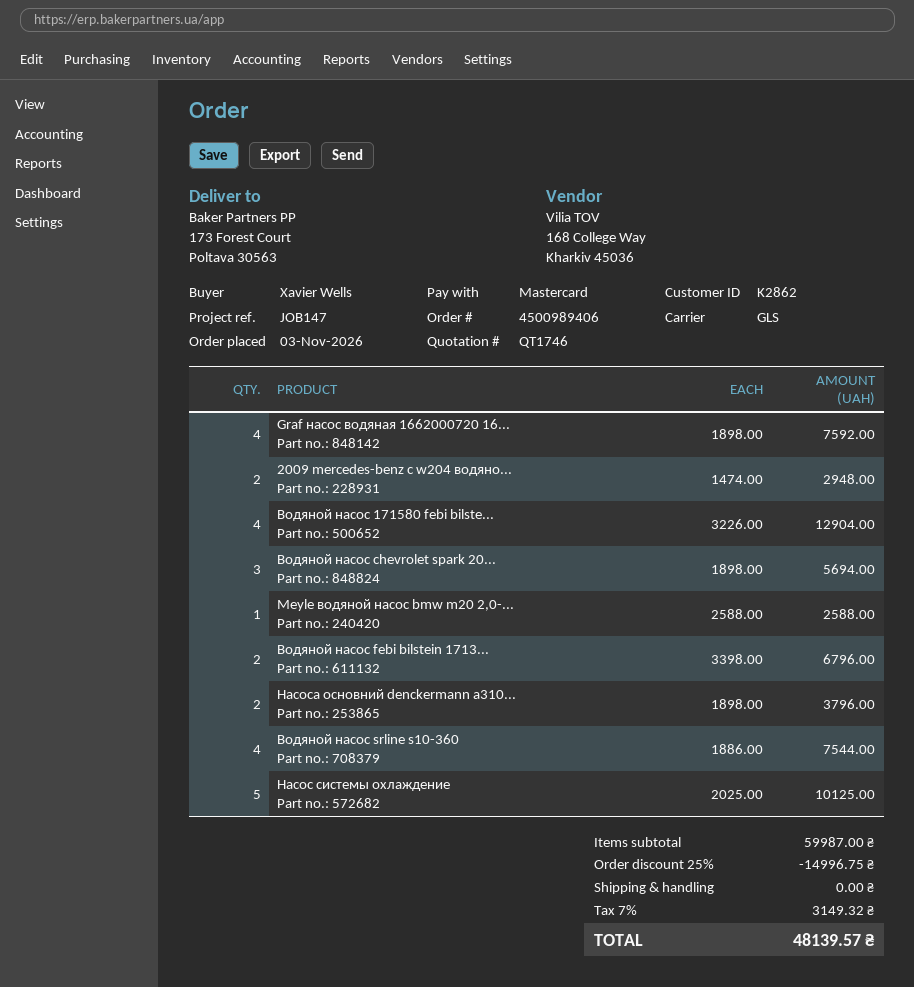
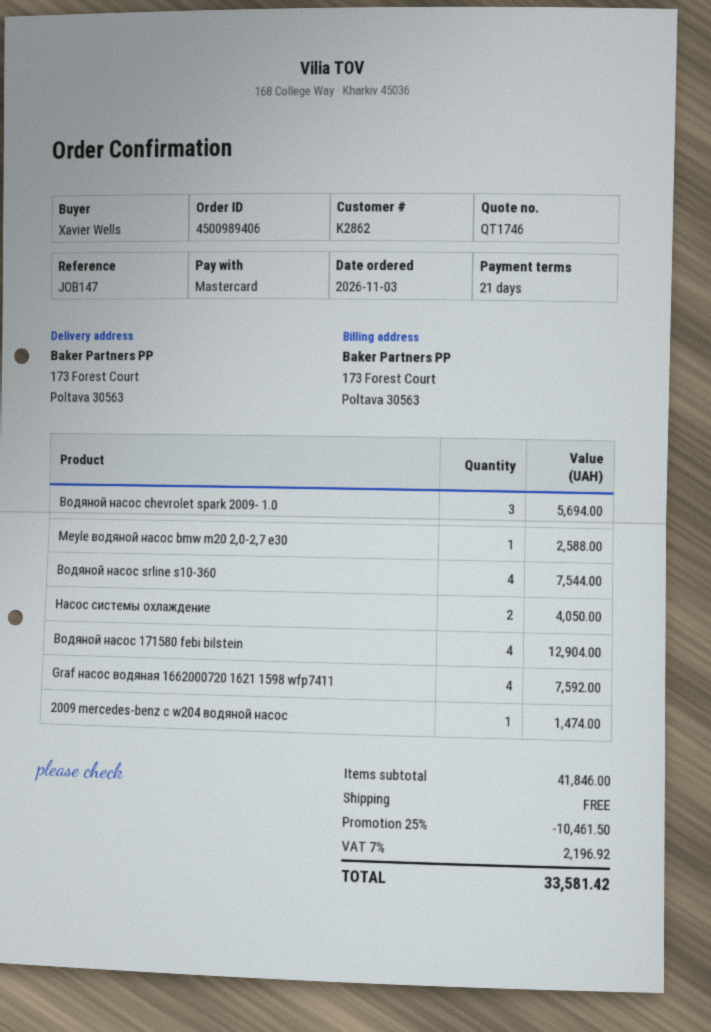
2009 mercedes-benz c w204 водяно...: 2 for 2948.00 -> 1 for 1474.00
Водяной насос febi bilstein 1713...: 2 for 6796.00 -> none
Насоса основний denckermann a310...: 2 for 3796.00 -> none
Насос системы охлаждение: 5 for 10125.00 -> 2 for 4050.00
subtotal: 59987.00 -> 41846.00
discount: 25% = 14996.75 -> 25% = 10461.50
tax: 7% = 3149.32 -> 7% = 2196.92
total: 48139.57 -> 33581.42

